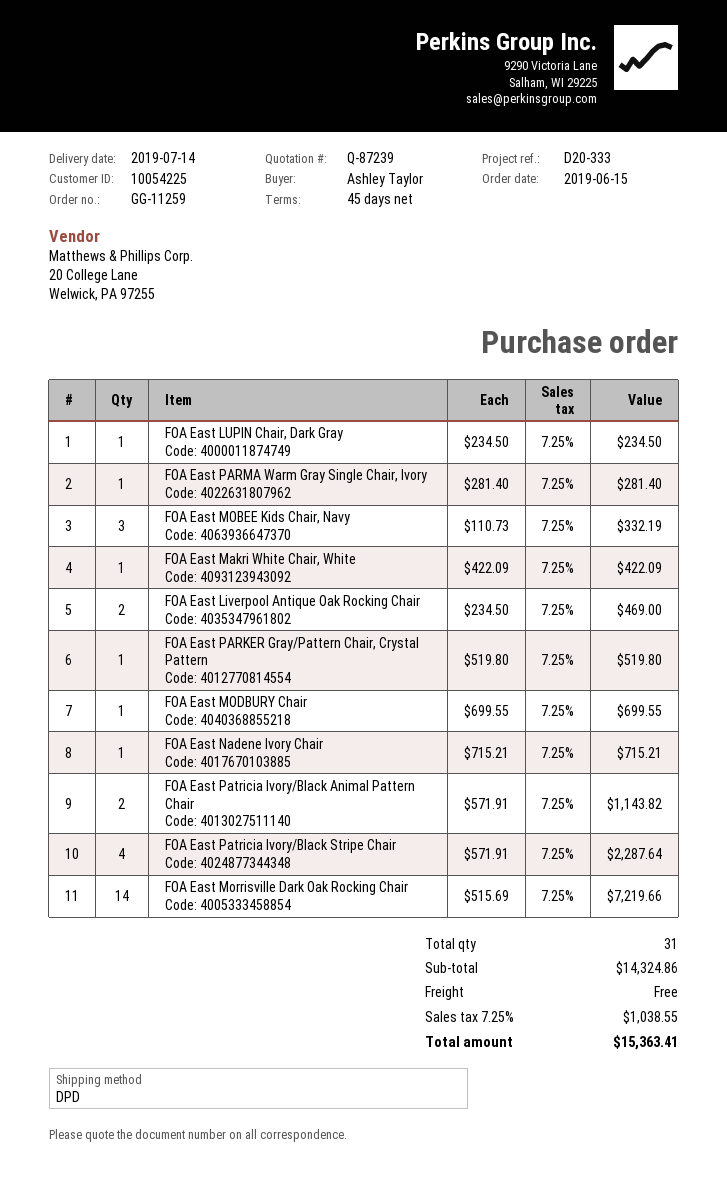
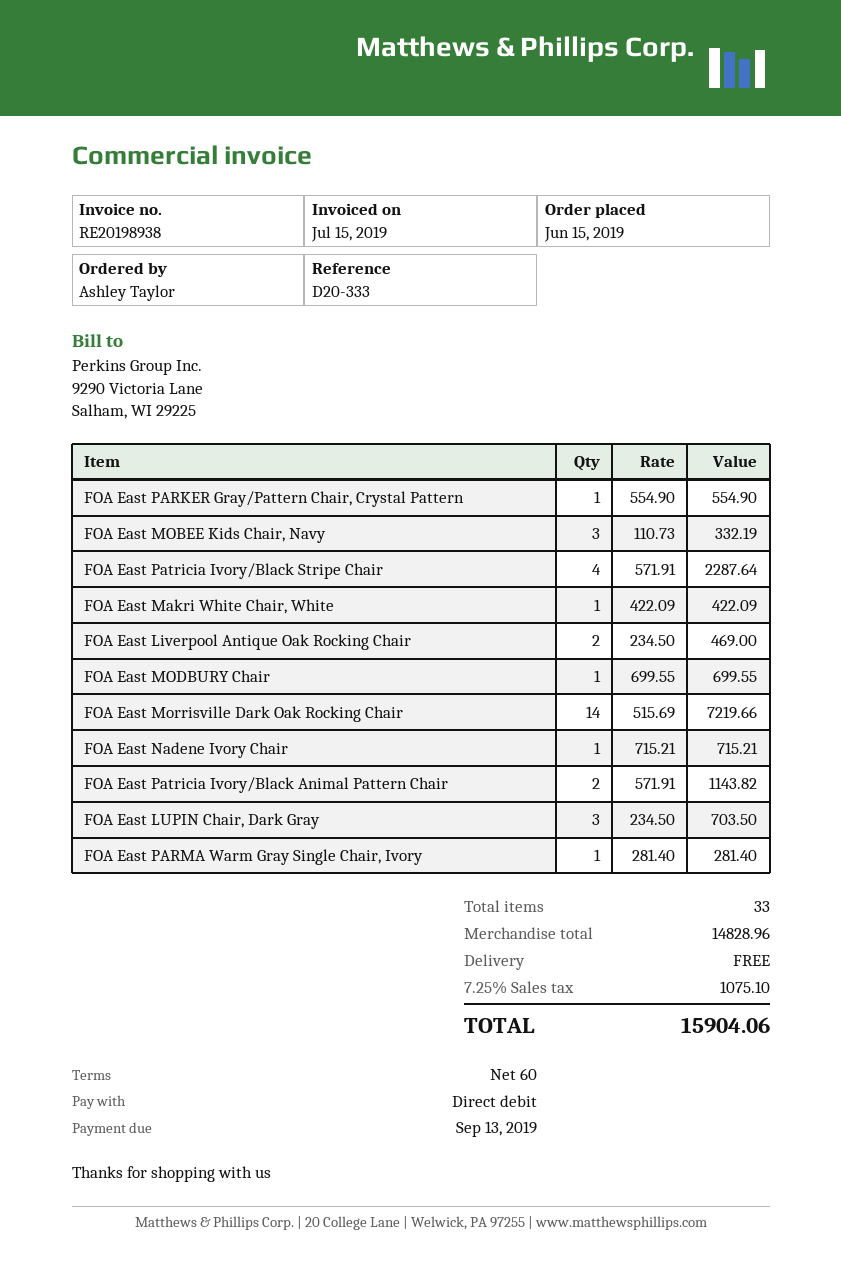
payment terms: 45 days -> 60 days
FOA East LUPIN Chair, Dark Gray: 1 x 234.50 = 234.50 -> 3 x 234.50 = 703.50
FOA East PARKER Gray/Pattern Chair, Crystal Pattern: 1 x 519.80 = 519.80 -> 1 x 554.90 = 554.90
total quantity: 31 -> 33
subtotal: 14324.86 -> 14828.96
tax: 7.25% = 1038.55 -> 7.25% = 1075.10
total: 15363.41 -> 15904.06

